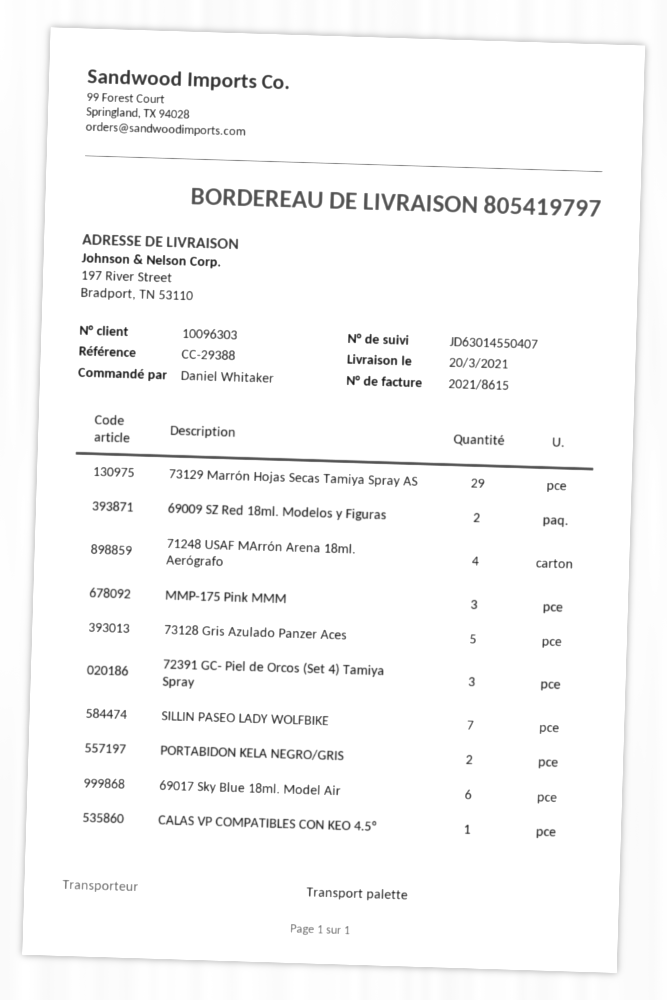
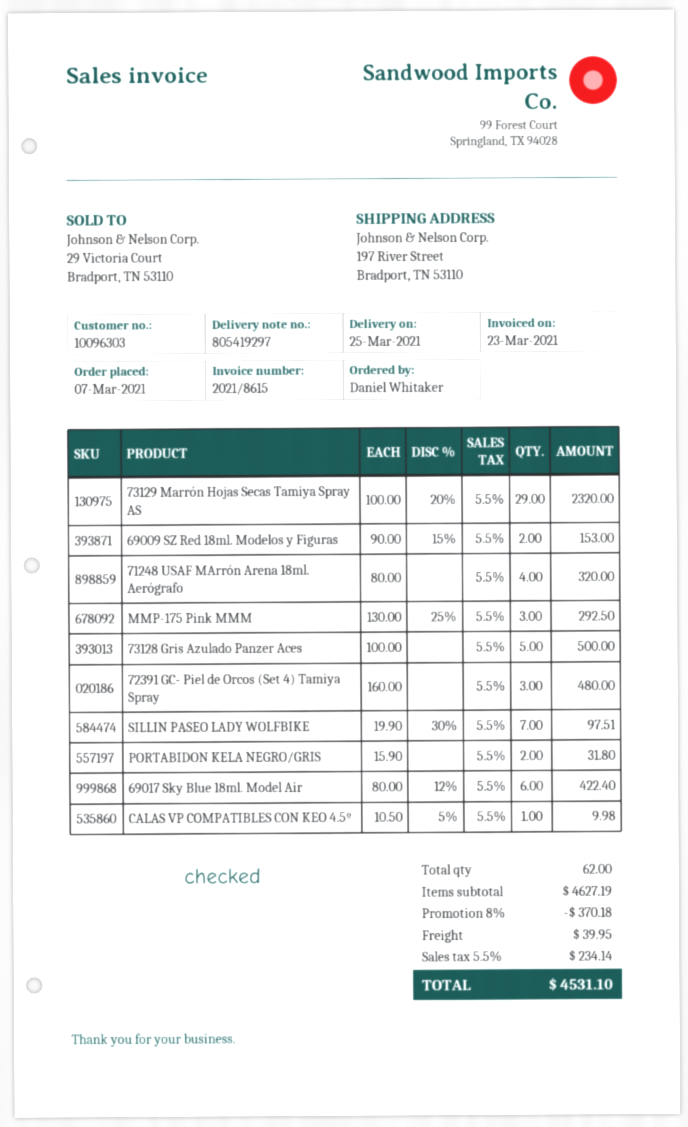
delivery note number: 805419797 -> 805419297
delivery date: 2021-03-20 -> 2021-03-25

